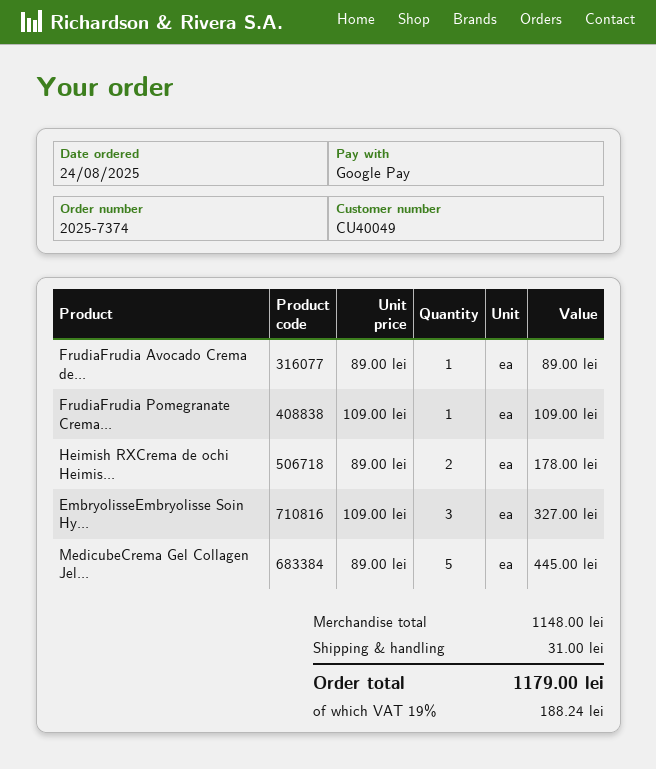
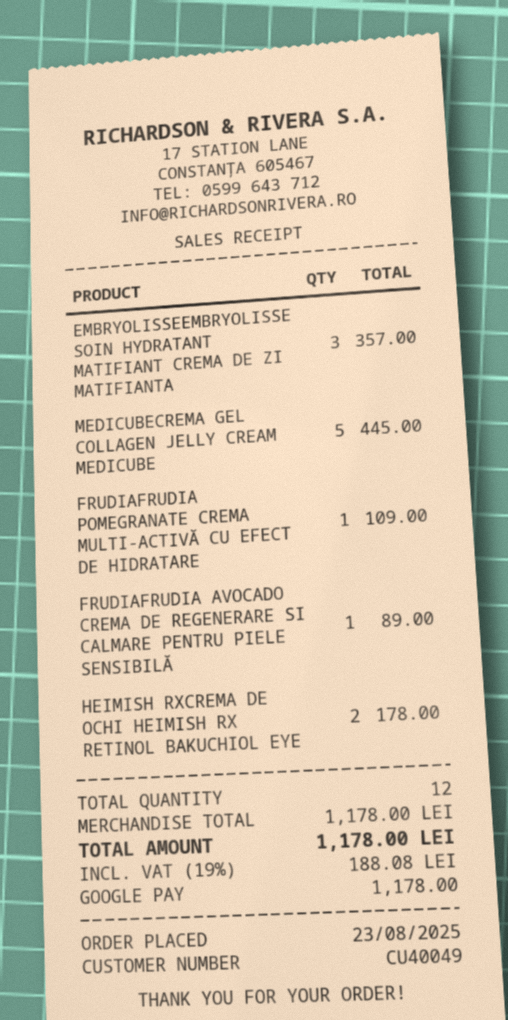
order date: 2025-08-24 -> 2025-08-23
EmbryolisseEmbryolisse Soin Hy...: 3 for 327.00 -> 3 for 357.00
subtotal: 1148.00 -> 1178.00
shipping: 31.00 -> none
tax: 19% = 188.24 -> 19% = 188.08
total: 1179.00 -> 1178.00

